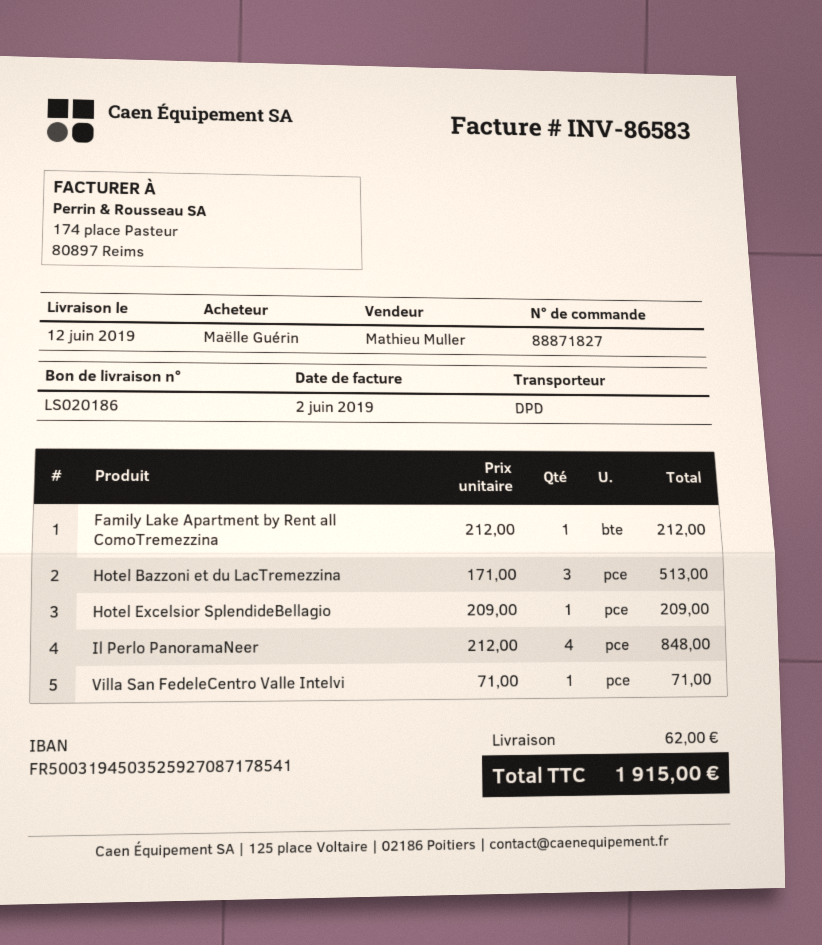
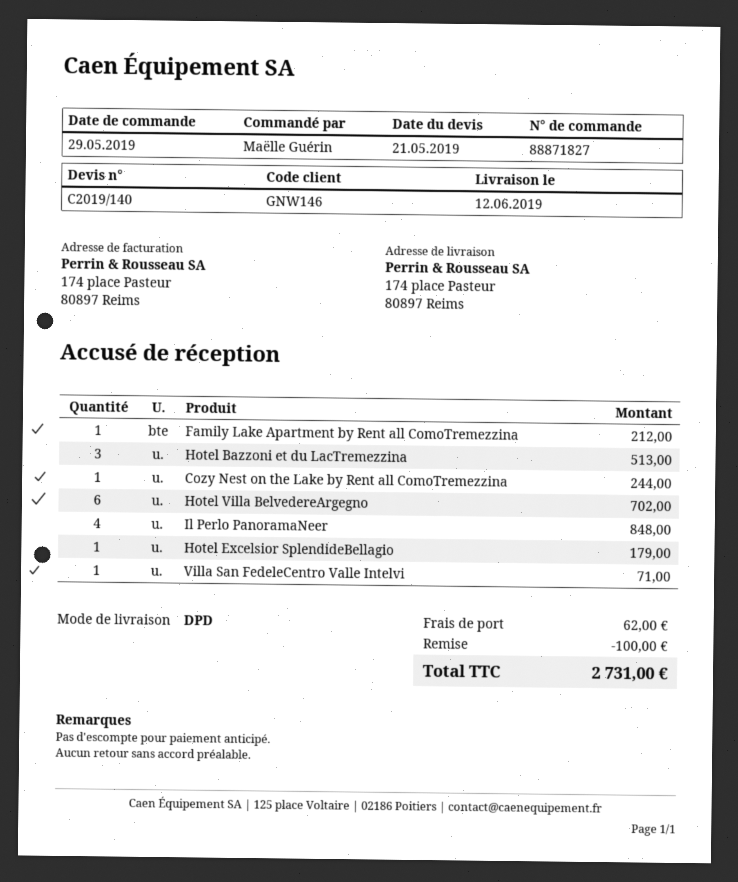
Hotel Excelsior SplendideBellagio: 1 for 209.00 -> 1 for 179.00
Cozy Nest on the Lake by Rent all ComoTremezzina: none -> 1 for 244.00
Hotel Villa BelvedereArgegno: none -> 6 for 702.00
discount: none -> 100.00
total: 1915.00 -> 2731.00

